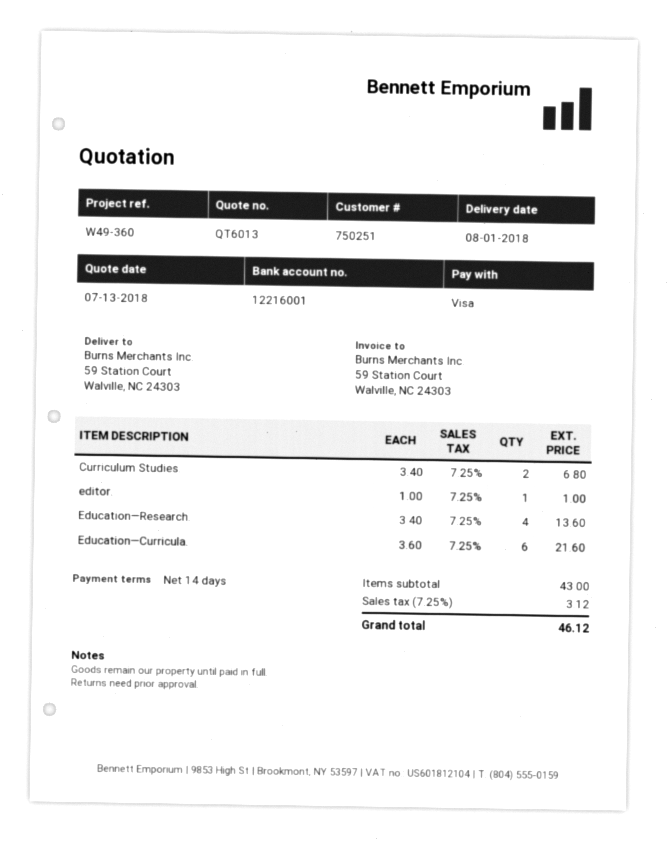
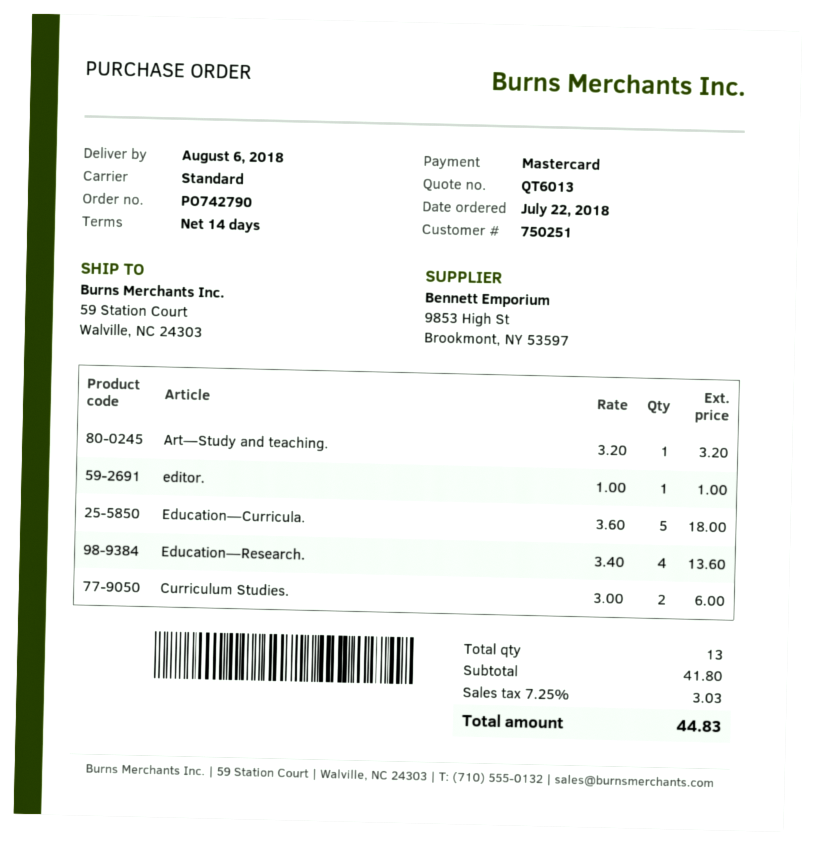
delivery date: 2018-08-01 -> 2018-08-06
payment method: Visa -> Mastercard
Curriculum Studies.: 2 x 3.40 = 6.80 -> 2 x 3.00 = 6.00
Education—Curricula.: 6 x 3.60 = 21.60 -> 5 x 3.60 = 18.00
Art—Study and teaching.: none -> 1 x 3.20 = 3.20
subtotal: 43.00 -> 41.80
tax: 7.25% = 3.12 -> 7.25% = 3.03
total: 46.12 -> 44.83

